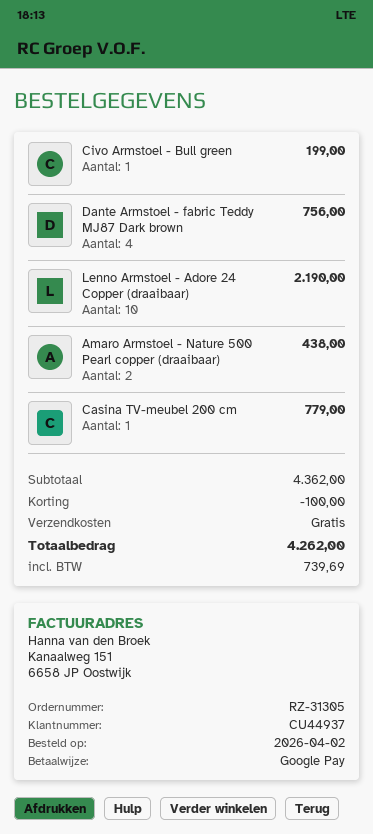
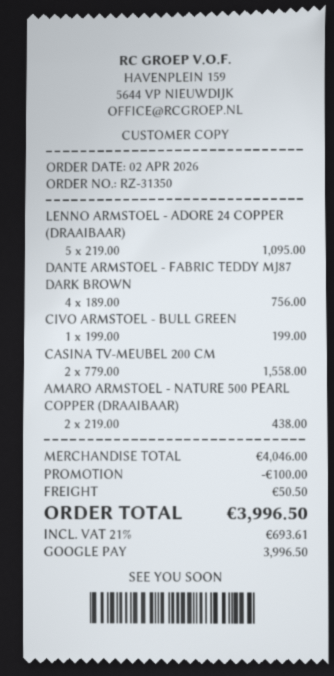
order number: RZ-31305 -> RZ-31350
Lenno Armstoel - Adore 24 Copper (draaibaar): 10 for 2190.00 -> 5 for 1095.00
Casina TV-meubel 200 cm: 1 for 779.00 -> 2 for 1558.00
subtotal: 4362.00 -> 4046.00
shipping: 0.00 -> 50.50
tax: 739.69 -> 693.61
total: 4262.00 -> 3996.50

